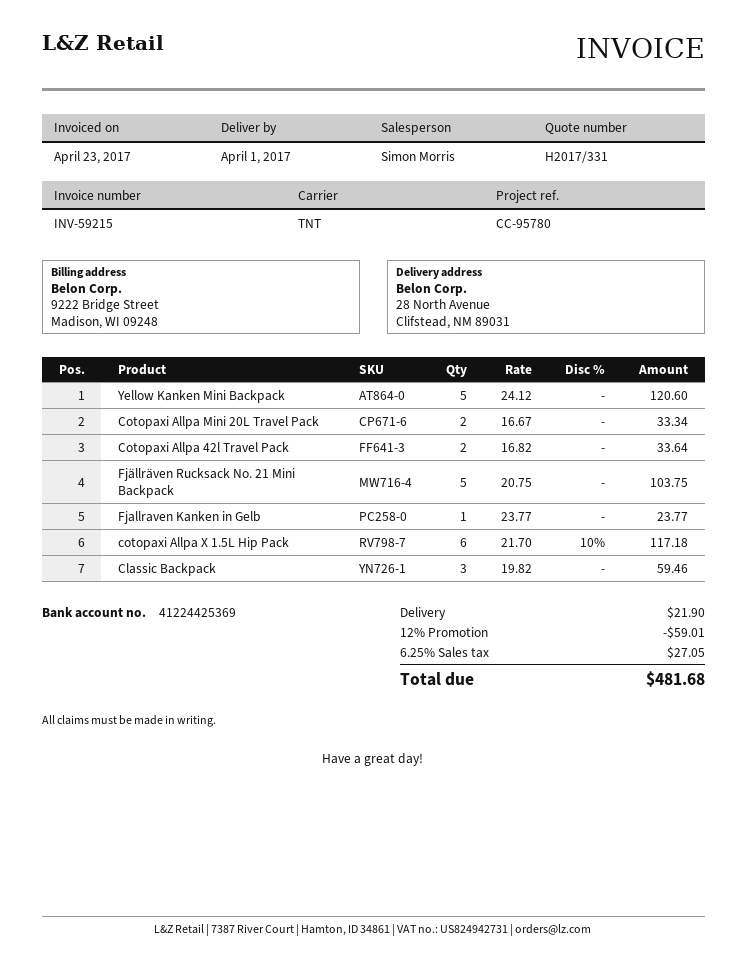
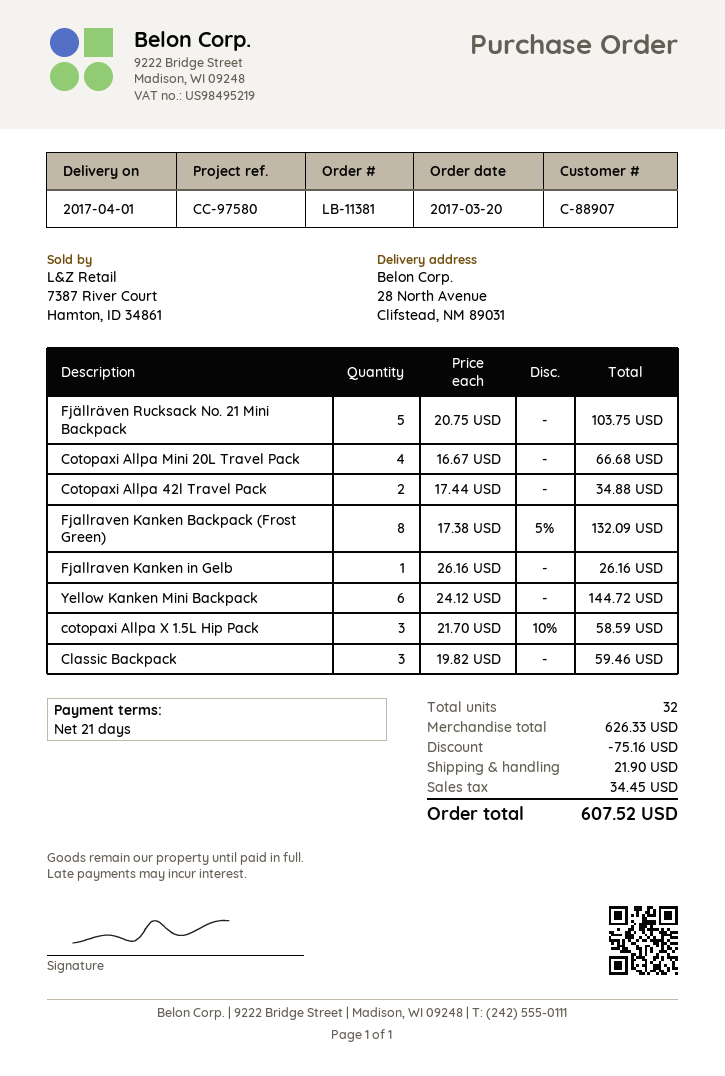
reference: CC-95780 -> CC-97580
Yellow Kanken Mini Backpack: 5 x 24.12 = 120.60 -> 6 x 24.12 = 144.72
Cotopaxi Allpa Mini 20L Travel Pack: 2 x 16.67 = 33.34 -> 4 x 16.67 = 66.68
Cotopaxi Allpa 42l Travel Pack: 2 x 16.82 = 33.64 -> 2 x 17.44 = 34.88
Fjallraven Kanken in Gelb: 1 x 23.77 = 23.77 -> 1 x 26.16 = 26.16
cotopaxi Allpa X 1.5L Hip Pack: 6 x 21.70 - 10% = 117.18 -> 3 x 21.70 - 10% = 58.59
Fjallraven Kanken Backpack (Frost Green): none -> 8 x 17.38 - 5% = 132.09
discount: 59.01 -> 75.16
tax: 27.05 -> 34.45
total: 481.68 -> 607.52

